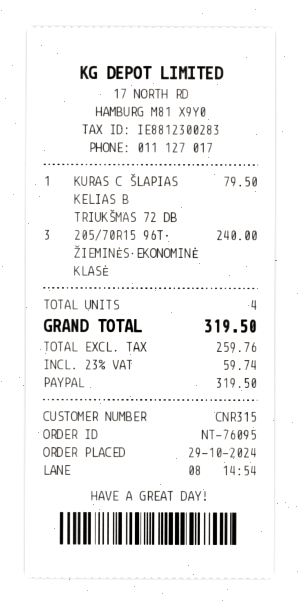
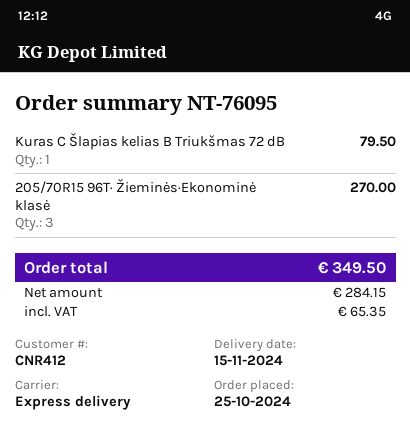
order date: 2024-10-29 -> 2024-10-25
customer number: CNR315 -> CNR412
205/70R15 96T· ŽIEMINĖS·EKONOMINĖ KLASĖ: 3 for 240.00 -> 3 for 270.00
net: 259.76 -> 284.15
tax: 59.74 -> 65.35
total: 319.50 -> 349.50

